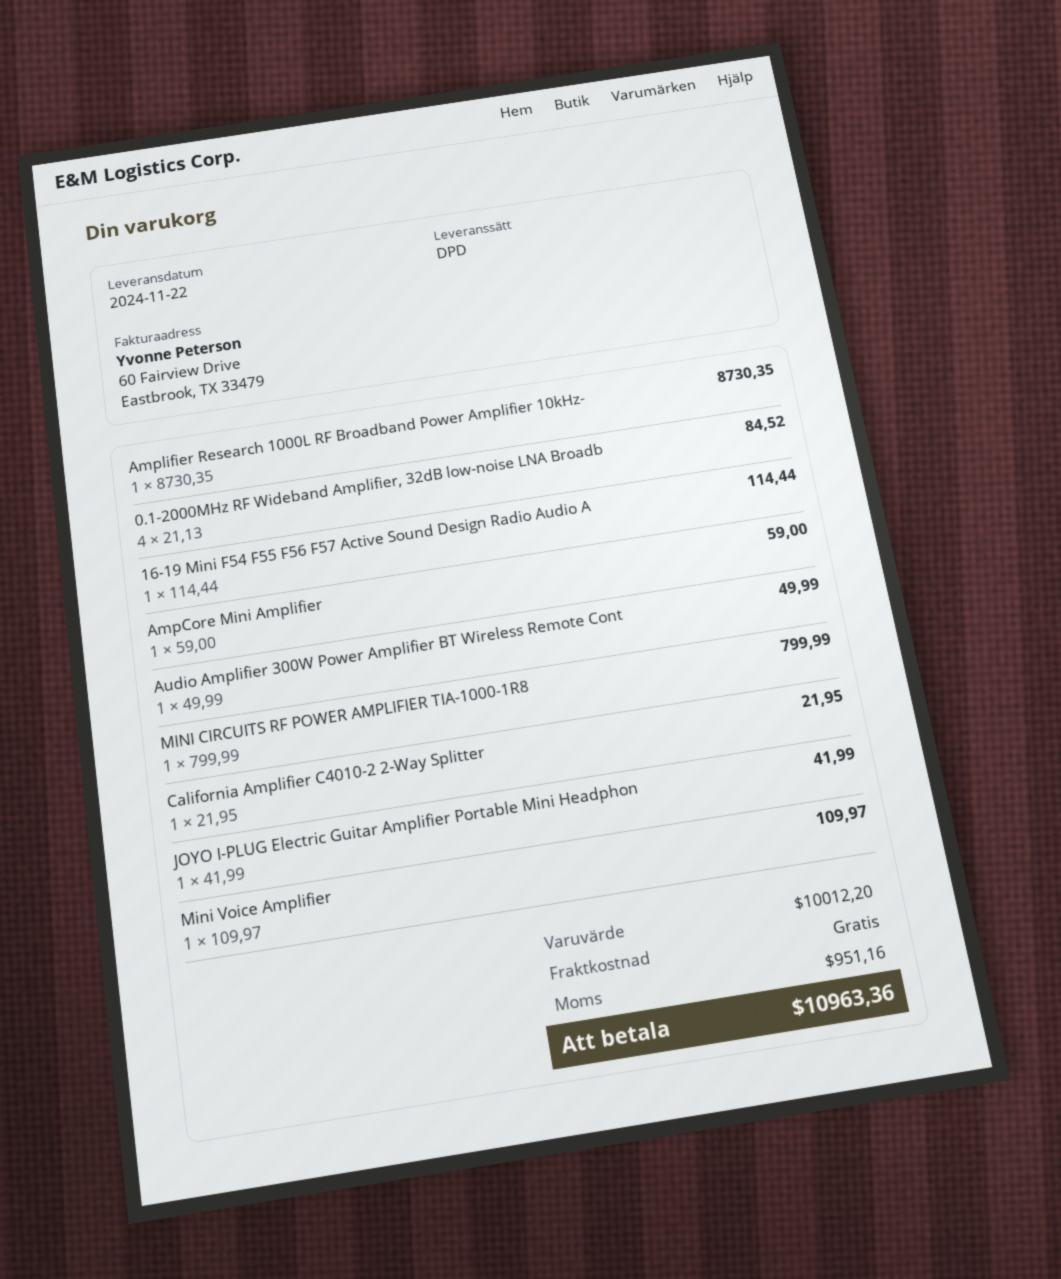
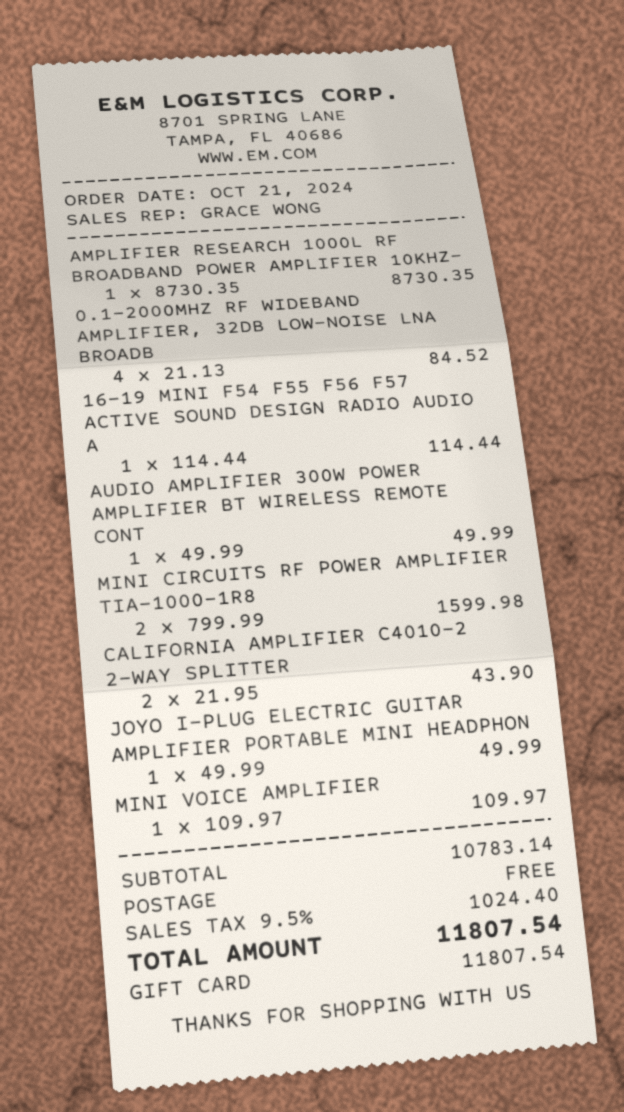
AmpCore Mini Amplifier: 1 x 59.00 = 59.00 -> none
MINI CIRCUITS RF POWER AMPLIFIER TIA-1000-1R8: 1 x 799.99 = 799.99 -> 2 x 799.99 = 1599.98
California Amplifier C4010-2 2-Way Splitter: 1 x 21.95 = 21.95 -> 2 x 21.95 = 43.90
JOYO I-PLUG Electric Guitar Amplifier Portable Mini Headphon: 1 x 41.99 = 41.99 -> 1 x 49.99 = 49.99
subtotal: 10012.20 -> 10783.14
tax: 951.16 -> 1024.40
total: 10963.36 -> 11807.54

